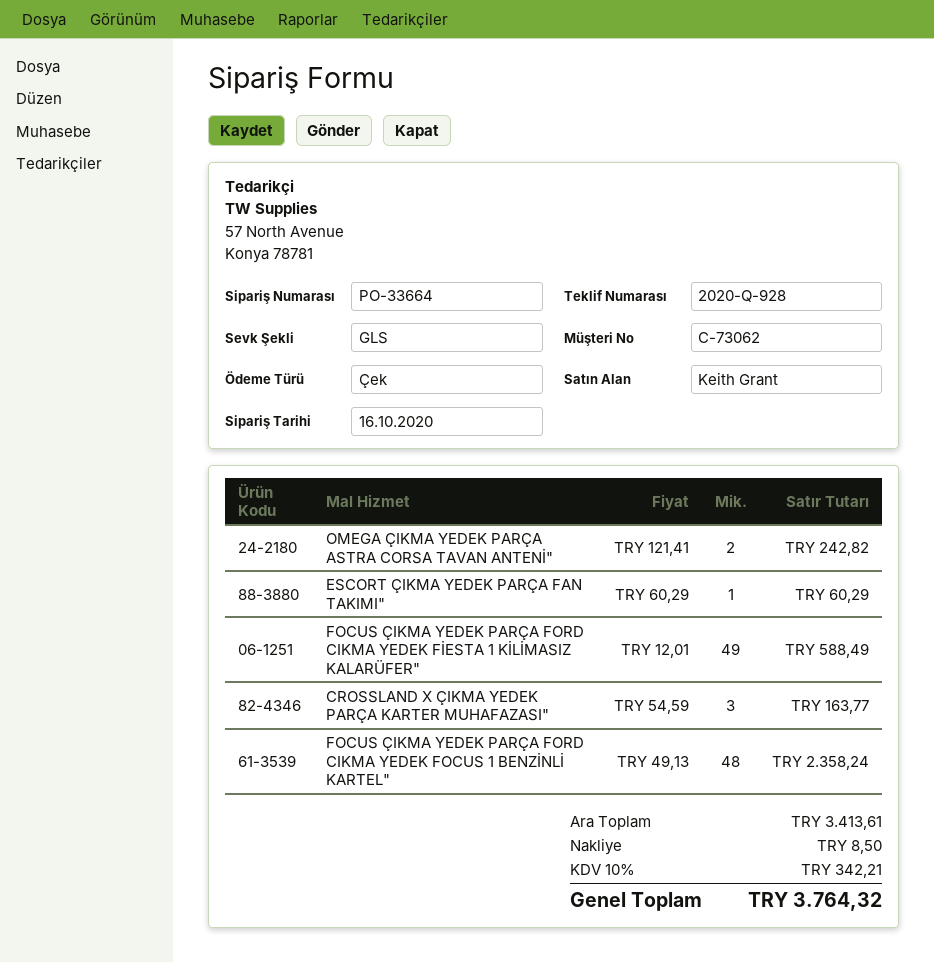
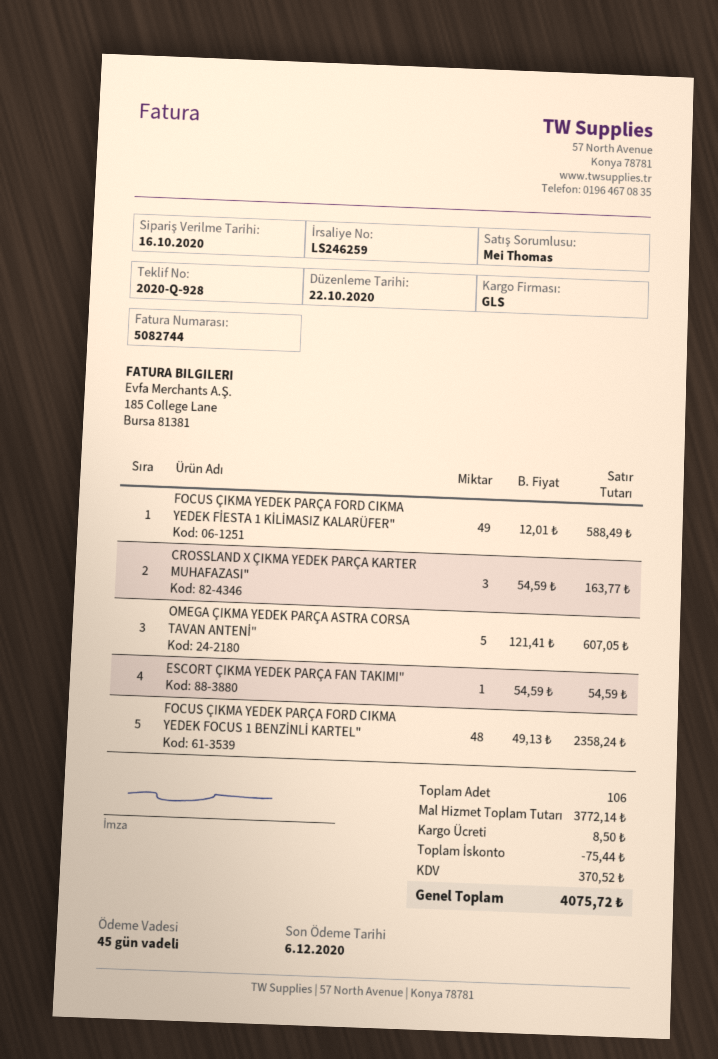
OMEGA ÇIKMA YEDEK PARÇA ASTRA CORSA TAVAN ANTENİ": 2 x 121.41 = 242.82 -> 5 x 121.41 = 607.05
ESCORT ÇIKMA YEDEK PARÇA FAN TAKIMI": 1 x 60.29 = 60.29 -> 1 x 54.59 = 54.59
subtotal: 3413.61 -> 3772.14
discount: none -> 75.44
tax: 342.21 -> 370.52
total: 3764.32 -> 4075.72

